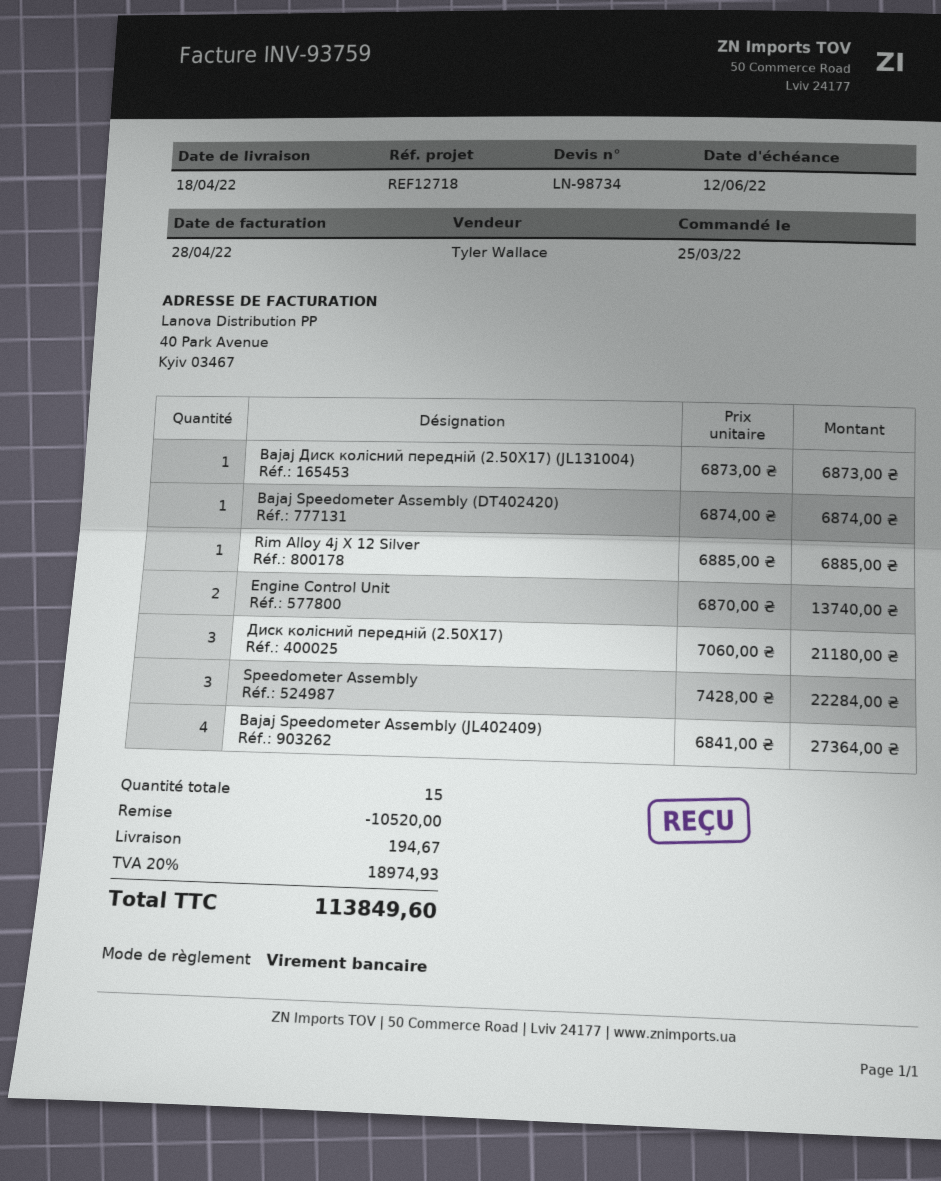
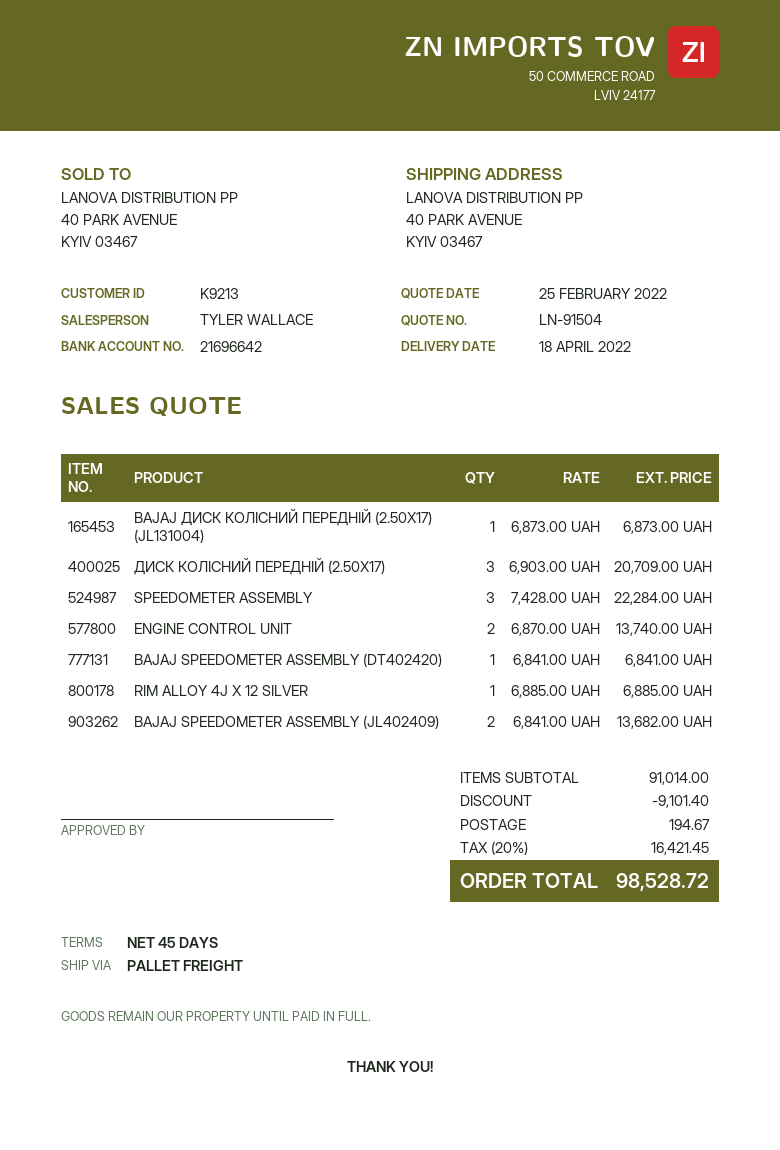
quote number: LN-98734 -> LN-91504
Bajaj Speedometer Assembly (DT402420): 1 x 6874.00 = 6874.00 -> 1 x 6841.00 = 6841.00
Диск колісний передній (2.50X17): 3 x 7060.00 = 21180.00 -> 3 x 6903.00 = 20709.00
Bajaj Speedometer Assembly (JL402409): 4 x 6841.00 = 27364.00 -> 2 x 6841.00 = 13682.00
discount: 10520.00 -> 9101.40
tax: 20% = 18974.93 -> 20% = 16421.45
total: 113849.60 -> 98528.72

